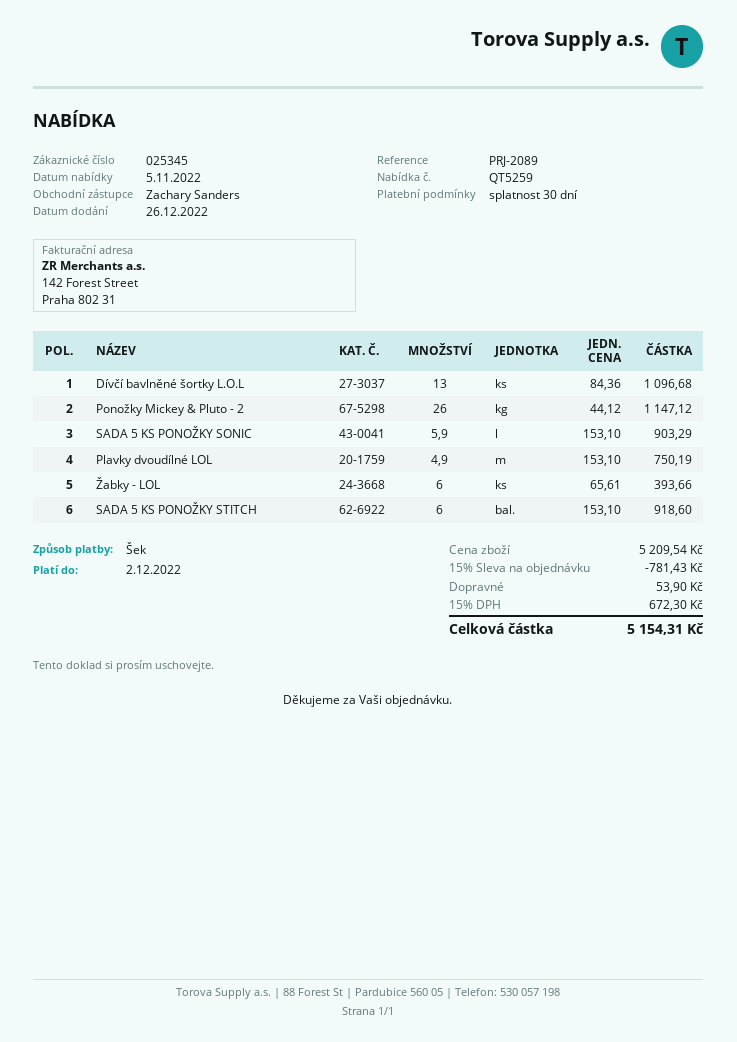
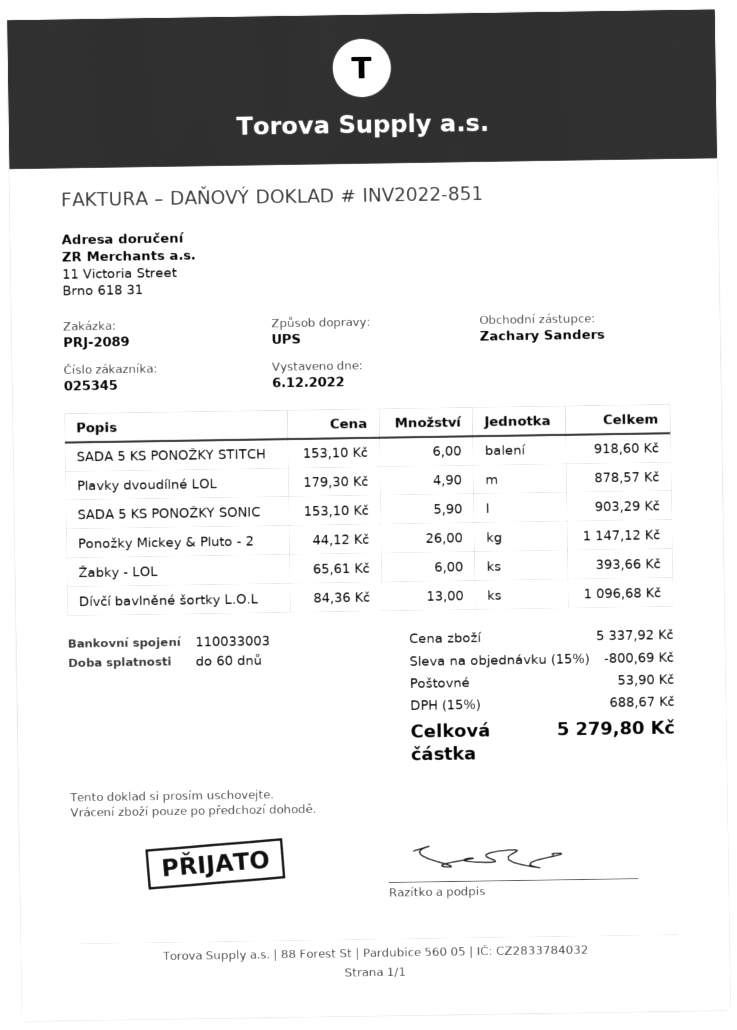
payment terms: 30 days -> 60 days
Plavky dvoudílné LOL: 4.9 x 153.10 = 750.19 -> 4.9 x 179.30 = 878.57
subtotal: 5209.54 -> 5337.92
discount: 15% = 781.43 -> 15% = 800.69
tax: 15% = 672.30 -> 15% = 688.67
total: 5154.31 -> 5279.80

